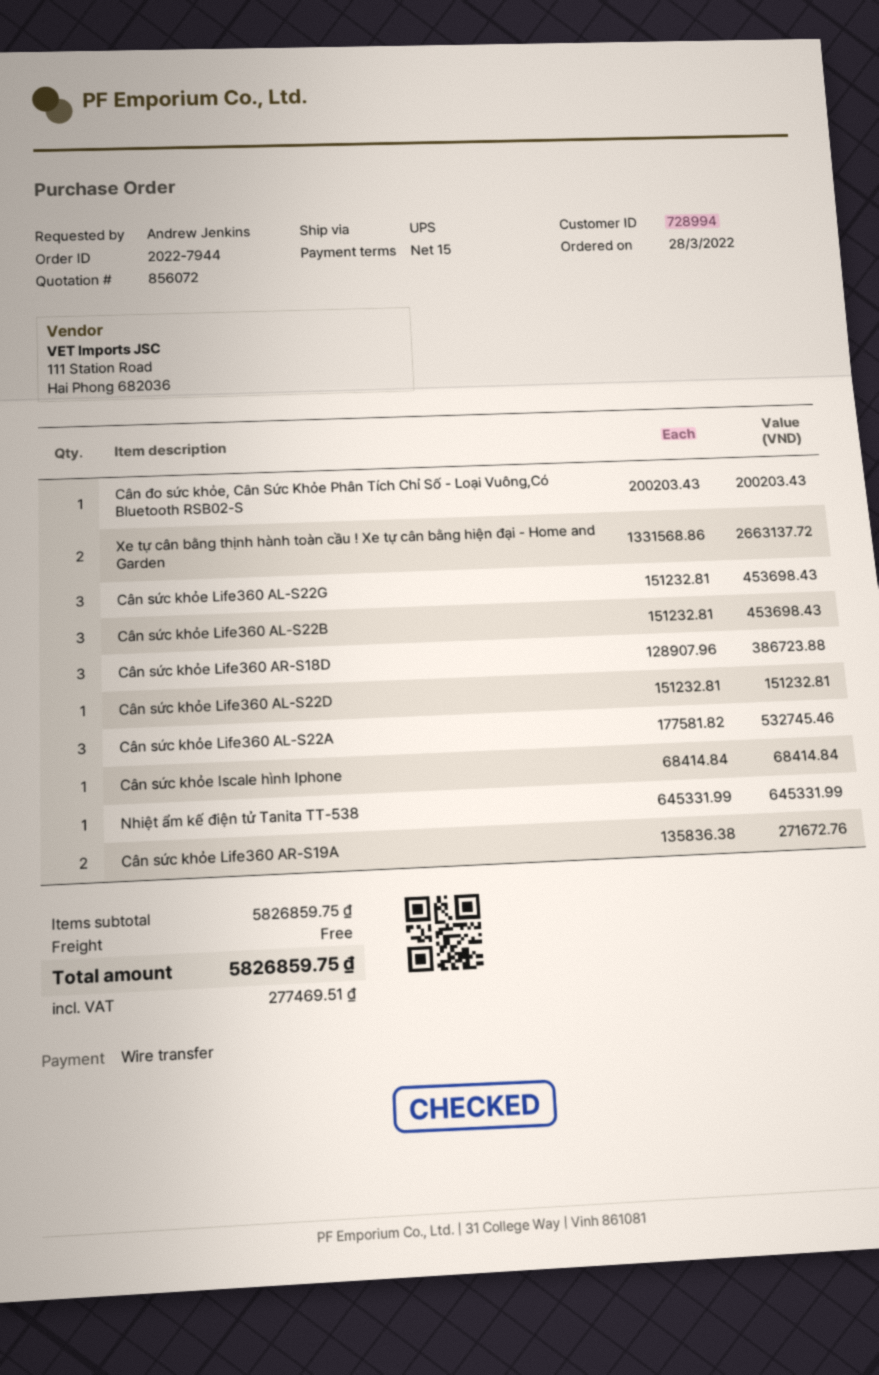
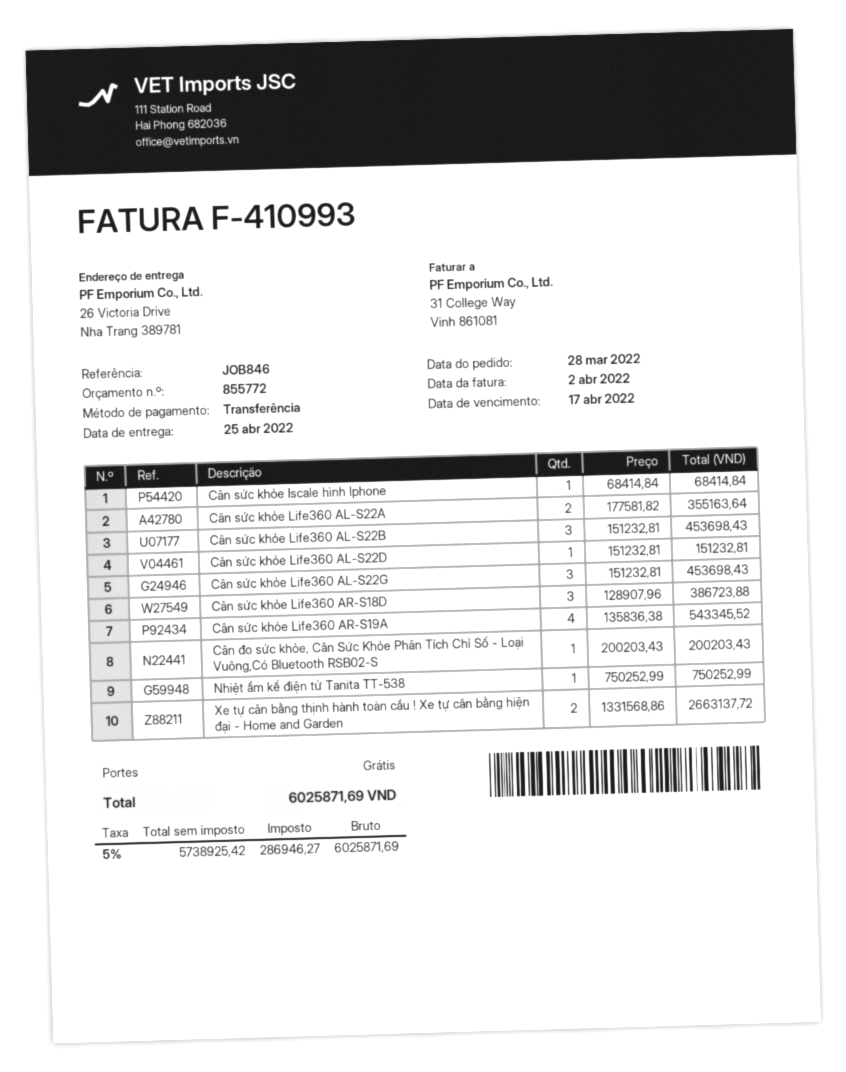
quote number: 856072 -> 855772
Cân sức khỏe Life360 AL-S22A: 3 x 177581.82 = 532745.46 -> 2 x 177581.82 = 355163.64
Nhiệt ẩm kế điện tử Tanita TT-538: 1 x 645331.99 = 645331.99 -> 1 x 750252.99 = 750252.99
Cân sức khỏe Life360 AR-S19A: 2 x 135836.38 = 271672.76 -> 4 x 135836.38 = 543345.52
tax: 277469.51 -> 286946.27
total: 5826859.75 -> 6025871.69

